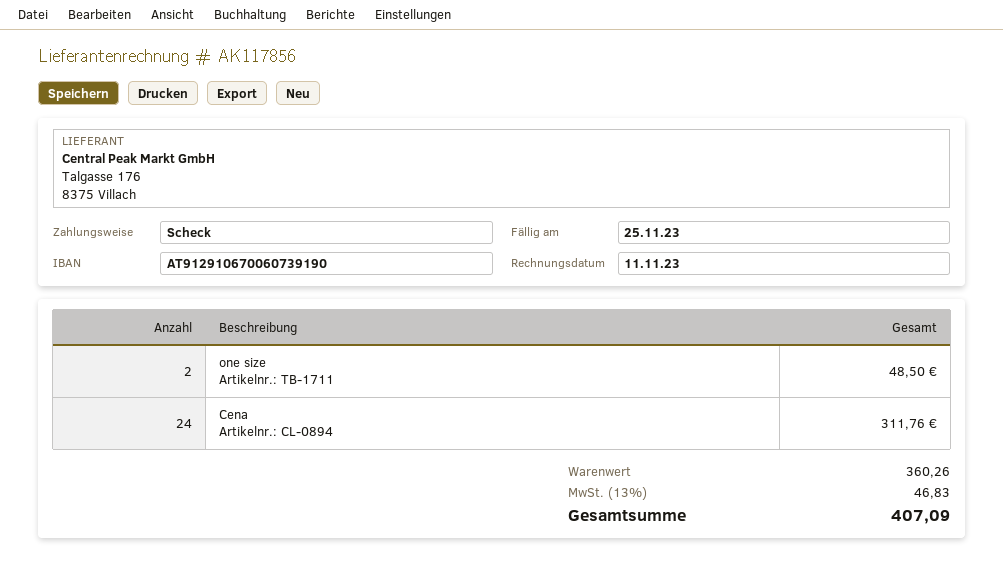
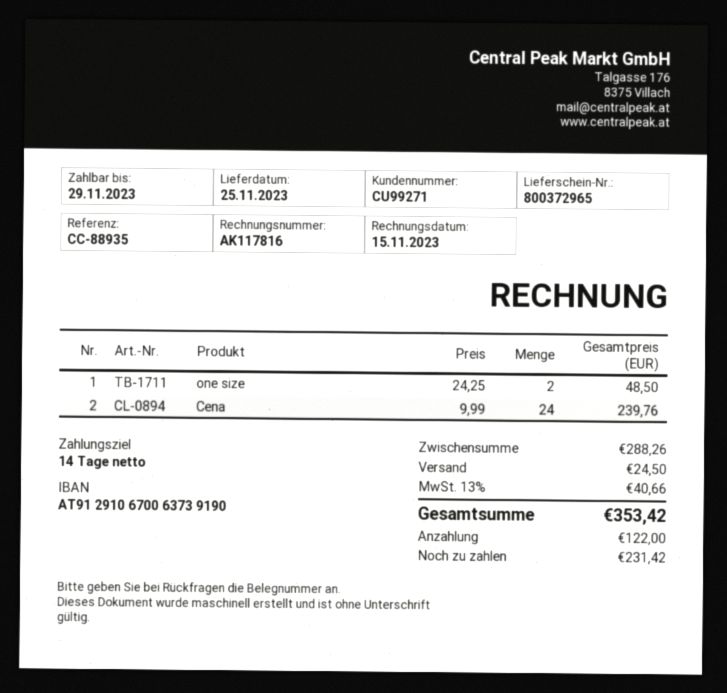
invoice number: AK117856 -> AK117816
invoice date: 2023-11-11 -> 2023-11-15
due date: 2023-11-25 -> 2023-11-29
bank account: AT912910670060739190 -> AT912910670063739190
Cena: 24 for 311.76 -> 24 for 239.76
subtotal: 360.26 -> 288.26
shipping: none -> 24.50
tax: 13% = 46.83 -> 13% = 40.66
total: 407.09 -> 353.42

